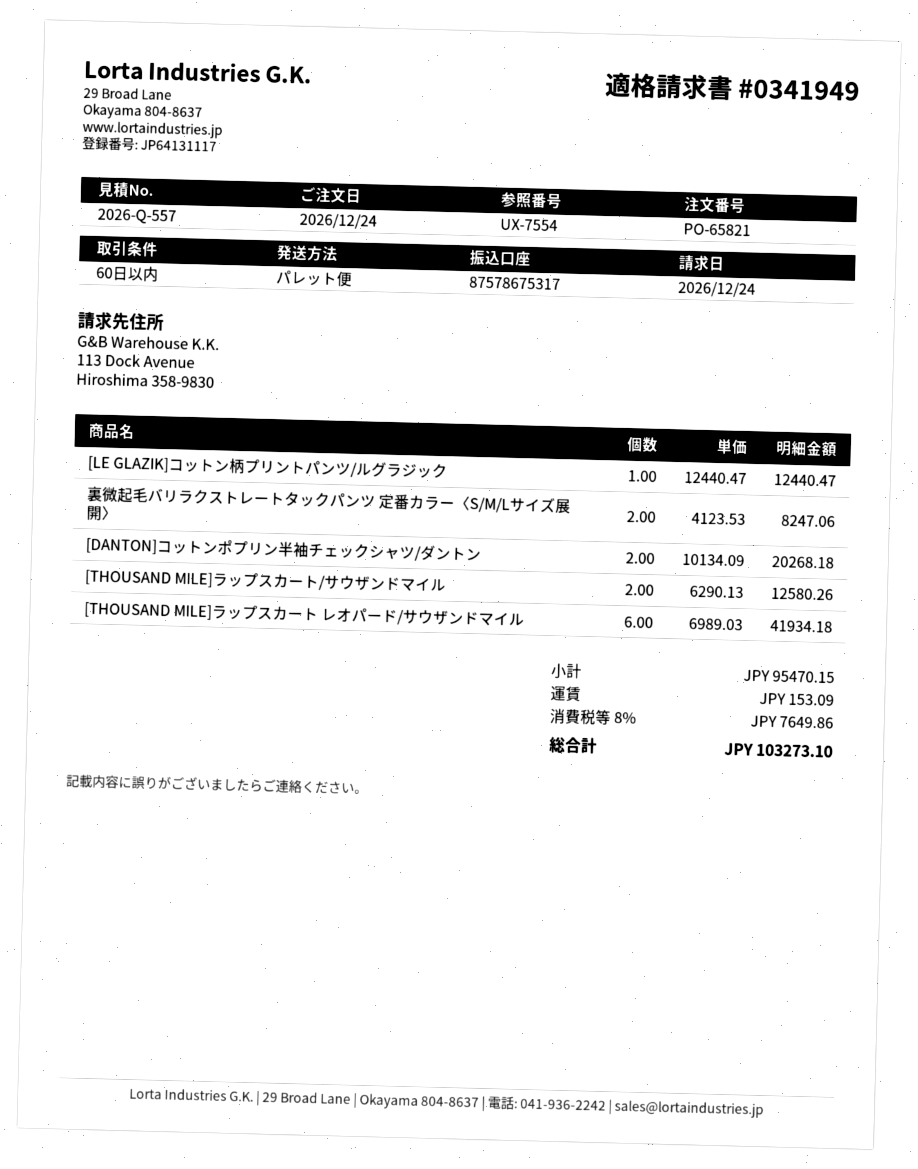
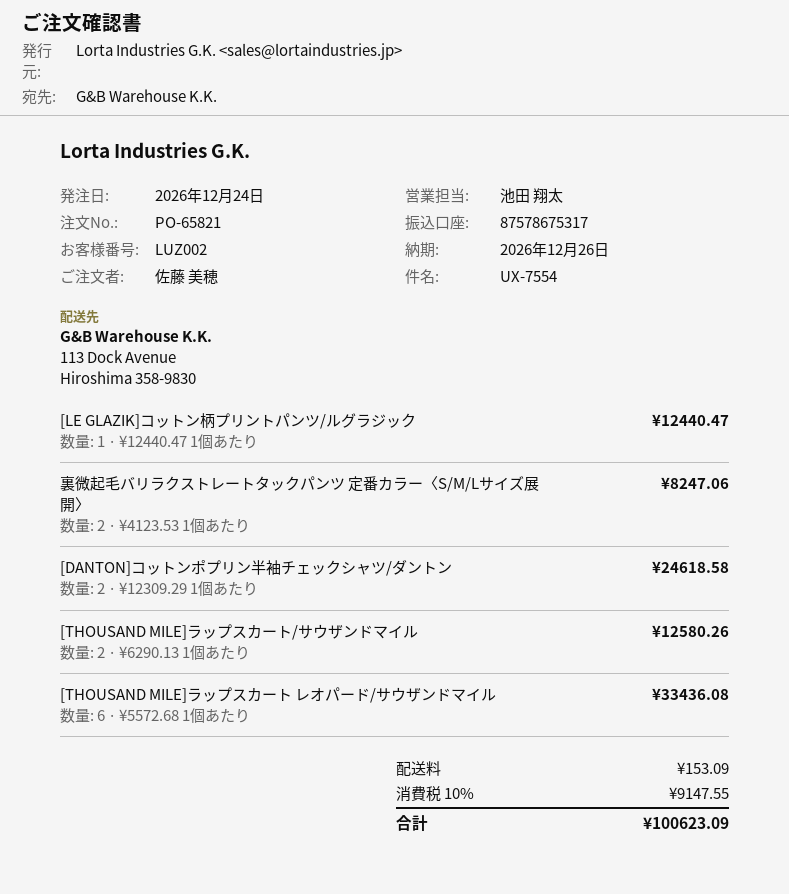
[DANTON]コットンポプリン半袖チェックシャツ/ダントン: 2 x 10134.09 = 20268.18 -> 2 x 12309.29 = 24618.58
[THOUSAND MILE]ラップスカート レオパード/サウザンドマイル: 6 x 6989.03 = 41934.18 -> 6 x 5572.68 = 33436.08
tax: 8% = 7649.86 -> 10% = 9147.55
total: 103273.10 -> 100623.09

